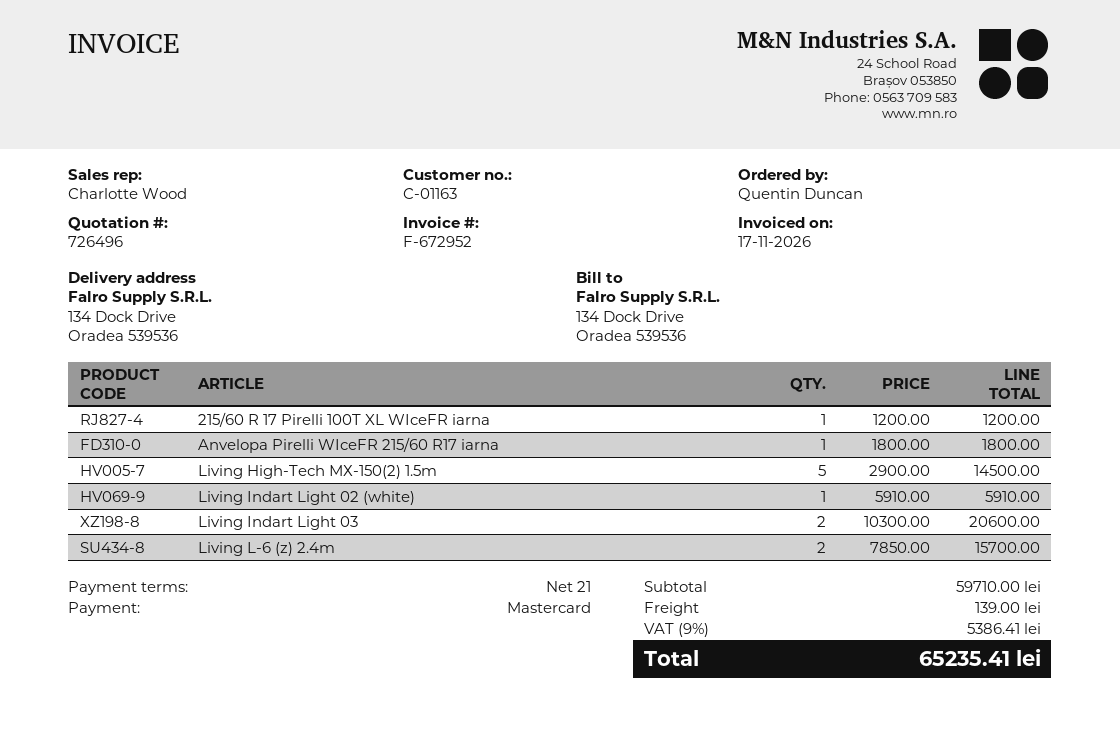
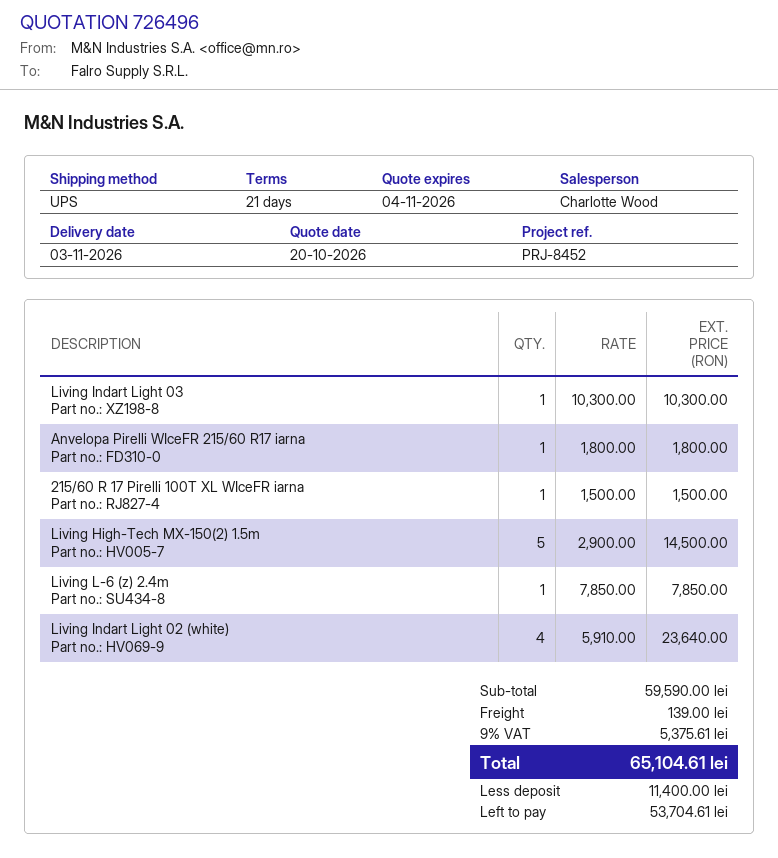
215/60 R 17 Pirelli 100T XL WIceFR iarna: 1 x 1200.00 = 1200.00 -> 1 x 1500.00 = 1500.00
Living Indart Light 02 (white): 1 x 5910.00 = 5910.00 -> 4 x 5910.00 = 23640.00
Living Indart Light 03: 2 x 10300.00 = 20600.00 -> 1 x 10300.00 = 10300.00
Living L-6 (z) 2.4m: 2 x 7850.00 = 15700.00 -> 1 x 7850.00 = 7850.00
subtotal: 59710.00 -> 59590.00
tax: 9% = 5386.41 -> 9% = 5375.61
total: 65235.41 -> 65104.61

